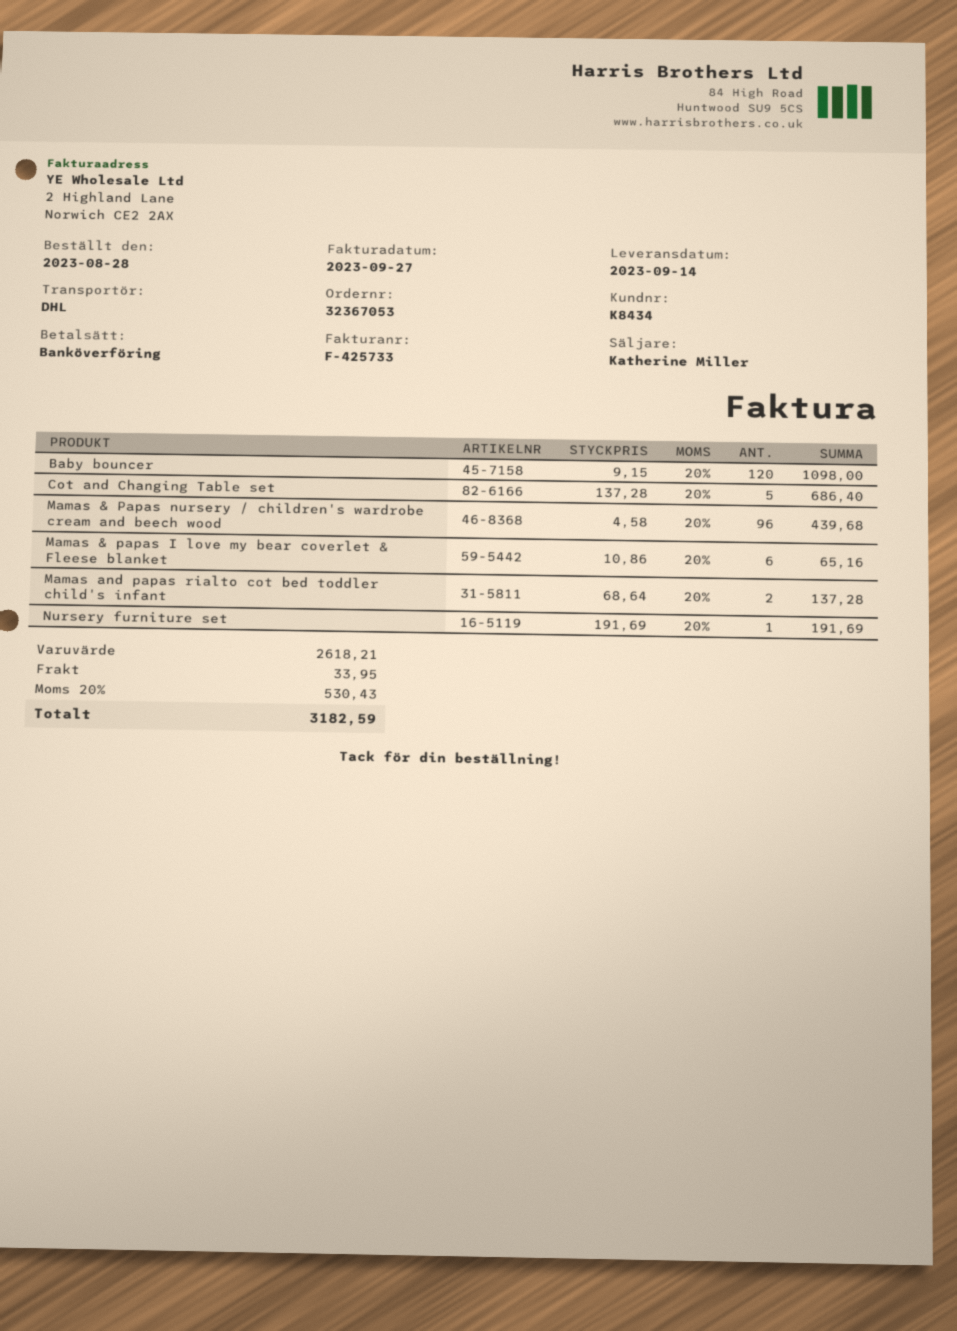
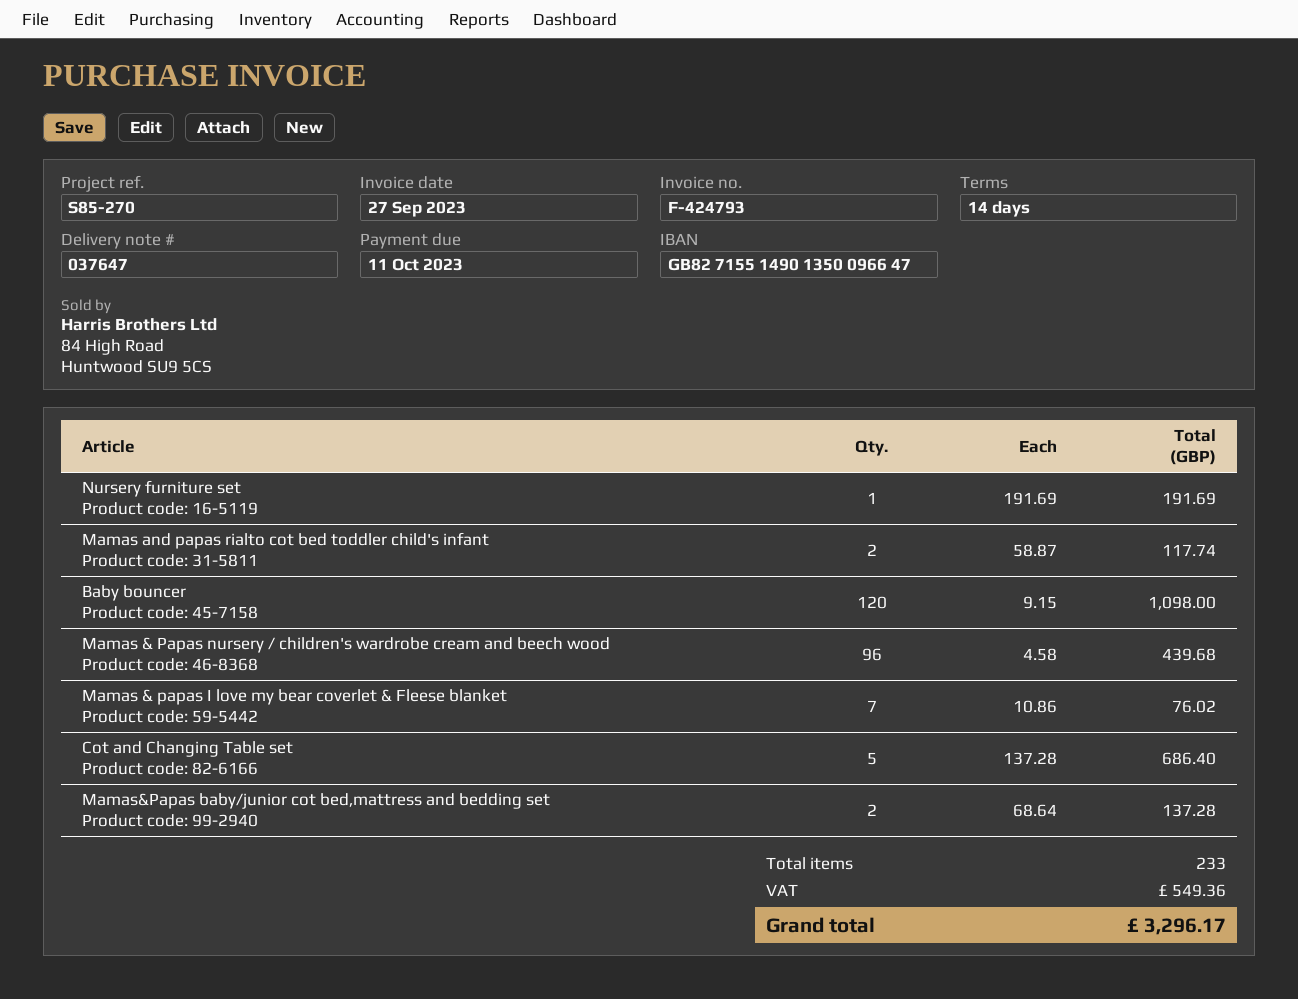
invoice number: F-425733 -> F-424793
Mamas & papas I love my bear coverlet & Fleese blanket: 6 x 10.86 = 65.16 -> 7 x 10.86 = 76.02
Mamas and papas rialto cot bed toddler child's infant: 2 x 68.64 = 137.28 -> 2 x 58.87 = 117.74
Mamas&Papas baby/junior cot bed,mattress and bedding set: none -> 2 x 68.64 = 137.28
shipping: 33.95 -> none
tax: 530.43 -> 549.36
total: 3182.59 -> 3296.17

